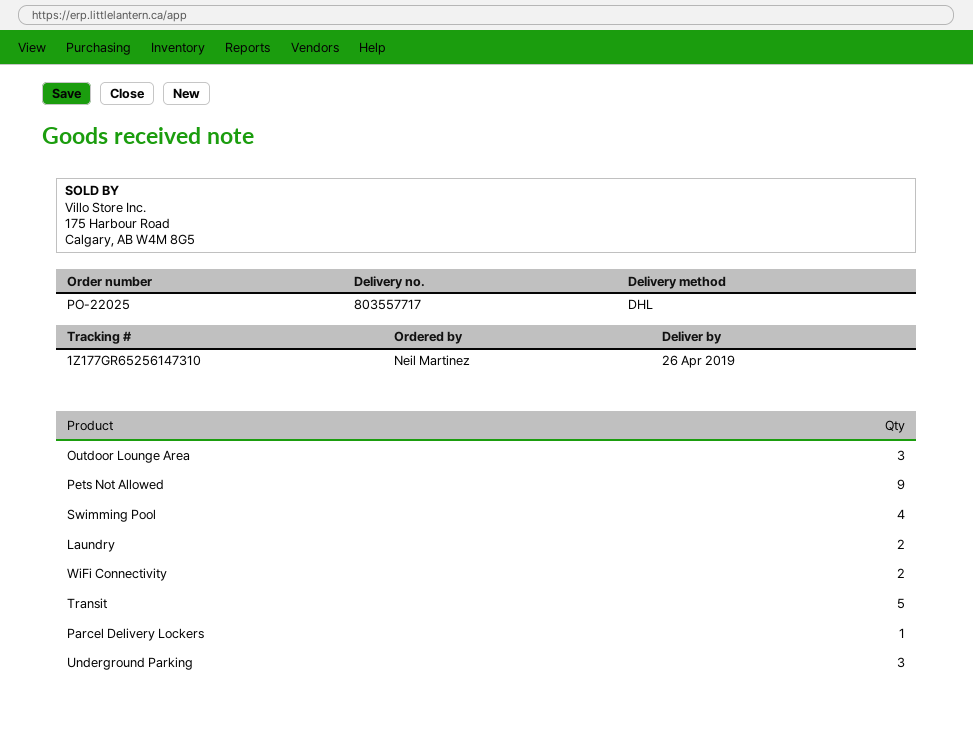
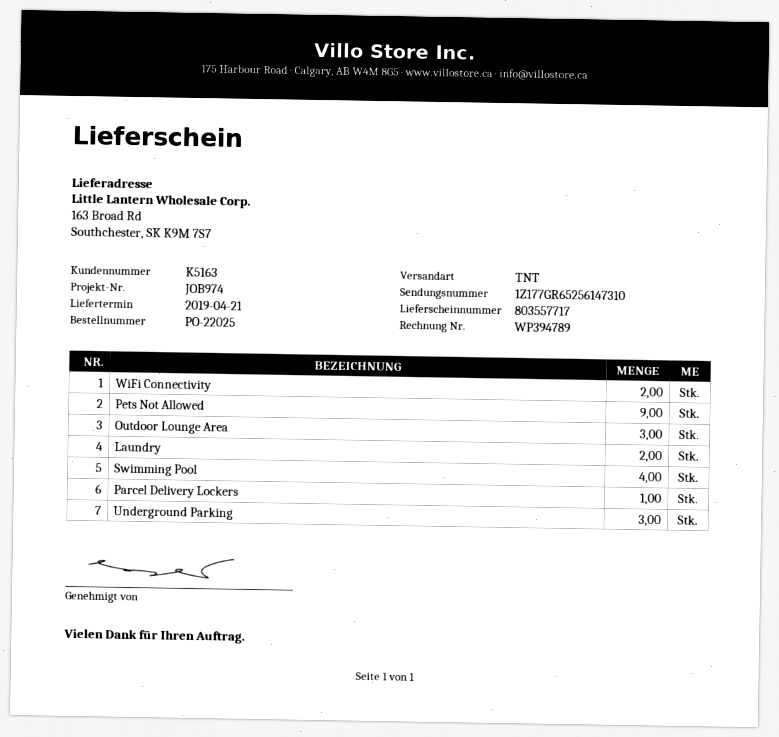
delivery date: 2019-04-26 -> 2019-04-21
shipping method: DHL -> TNT
Transit: 5 -> none

